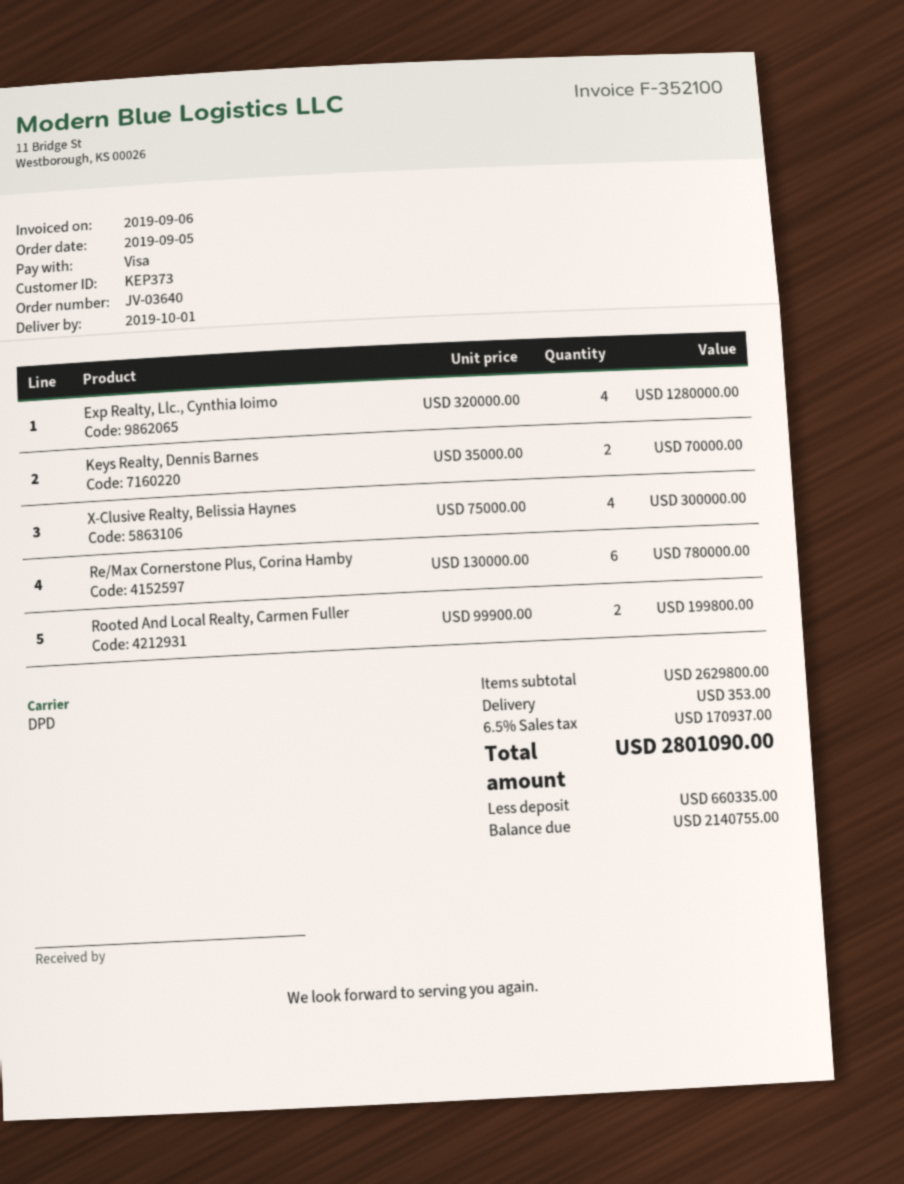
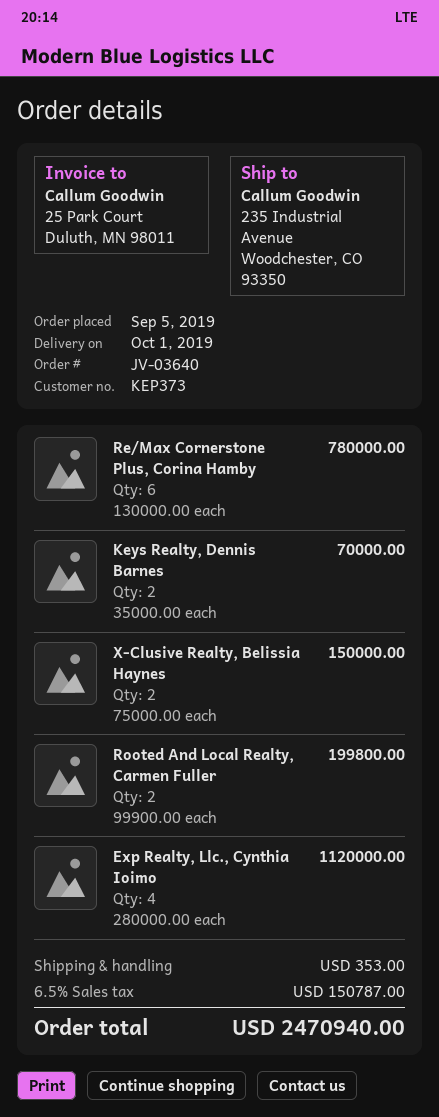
Exp Realty, Llc., Cynthia Ioimo: 4 x 320000.00 = 1280000.00 -> 4 x 280000.00 = 1120000.00
X-Clusive Realty, Belissia Haynes: 4 x 75000.00 = 300000.00 -> 2 x 75000.00 = 150000.00
tax: 6.5% = 170937.00 -> 6.5% = 150787.00
total: 2801090.00 -> 2470940.00

